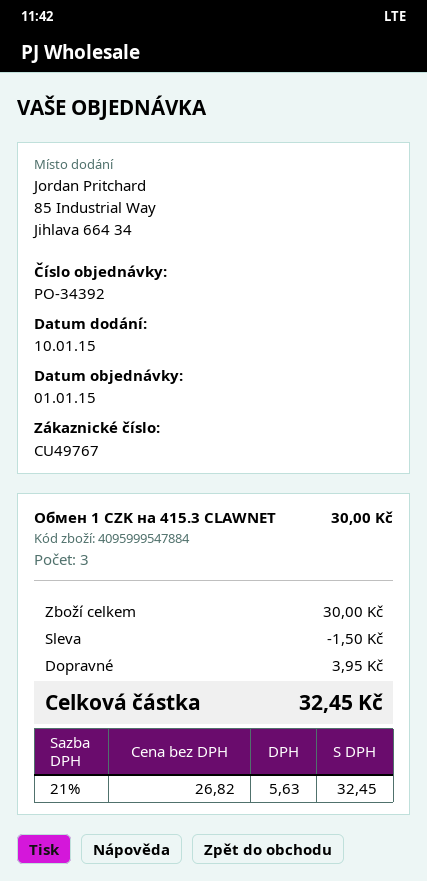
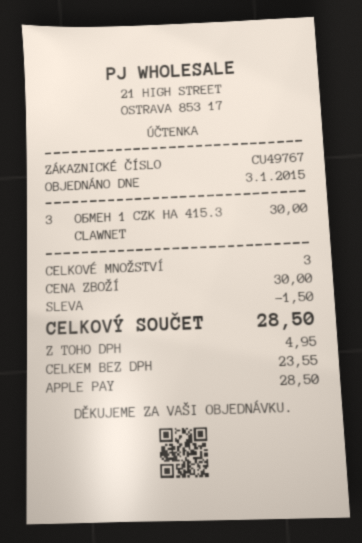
order date: 2015-01-01 -> 2015-01-03
shipping: 3.95 -> none
net: 26.82 -> 23.55
tax: 5.63 -> 4.95
total: 32.45 -> 28.50

